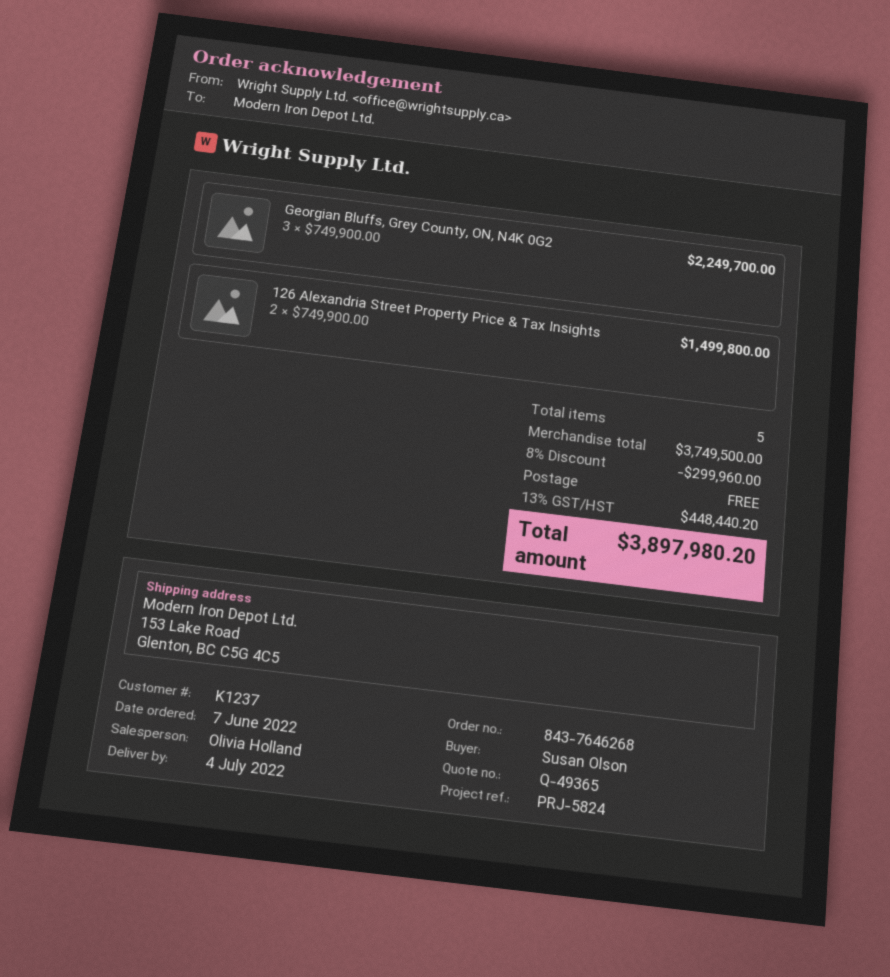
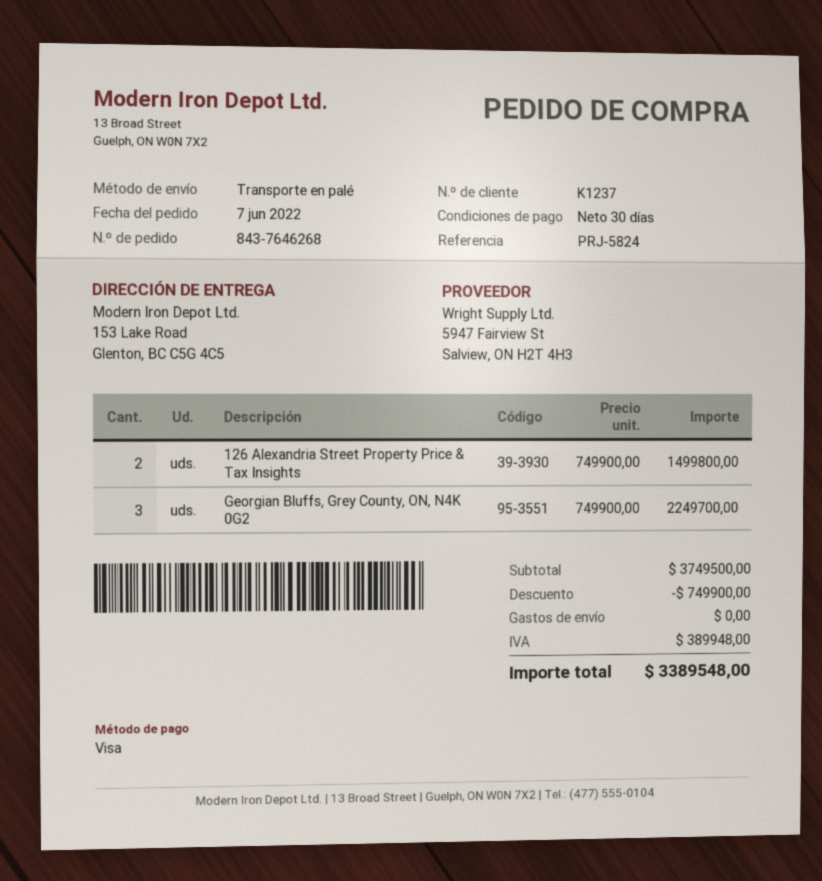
discount: 299960.00 -> 749900.00
tax: 448440.20 -> 389948.00
total: 3897980.20 -> 3389548.00

